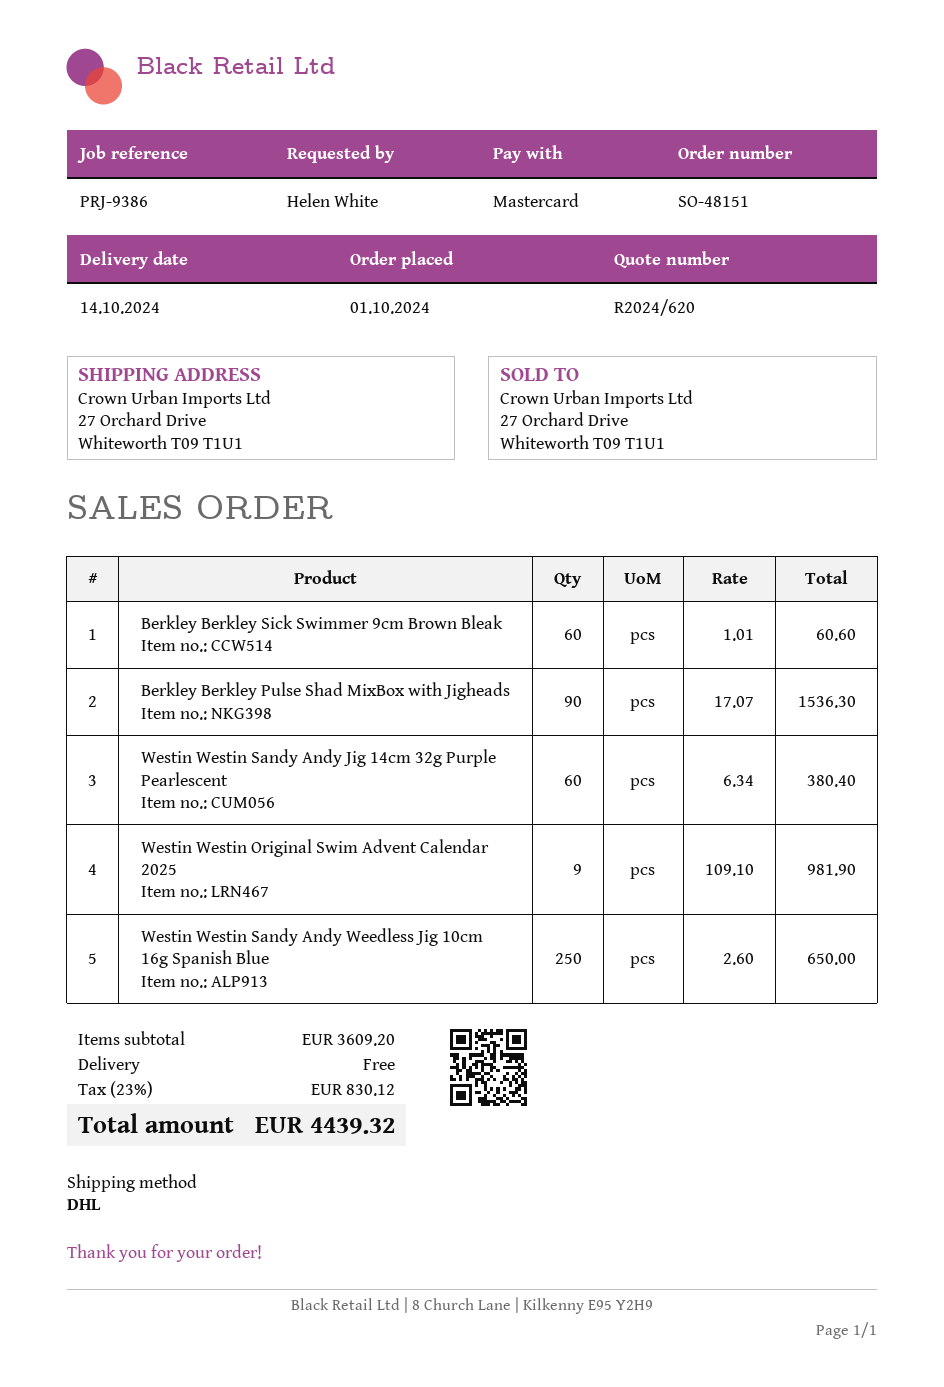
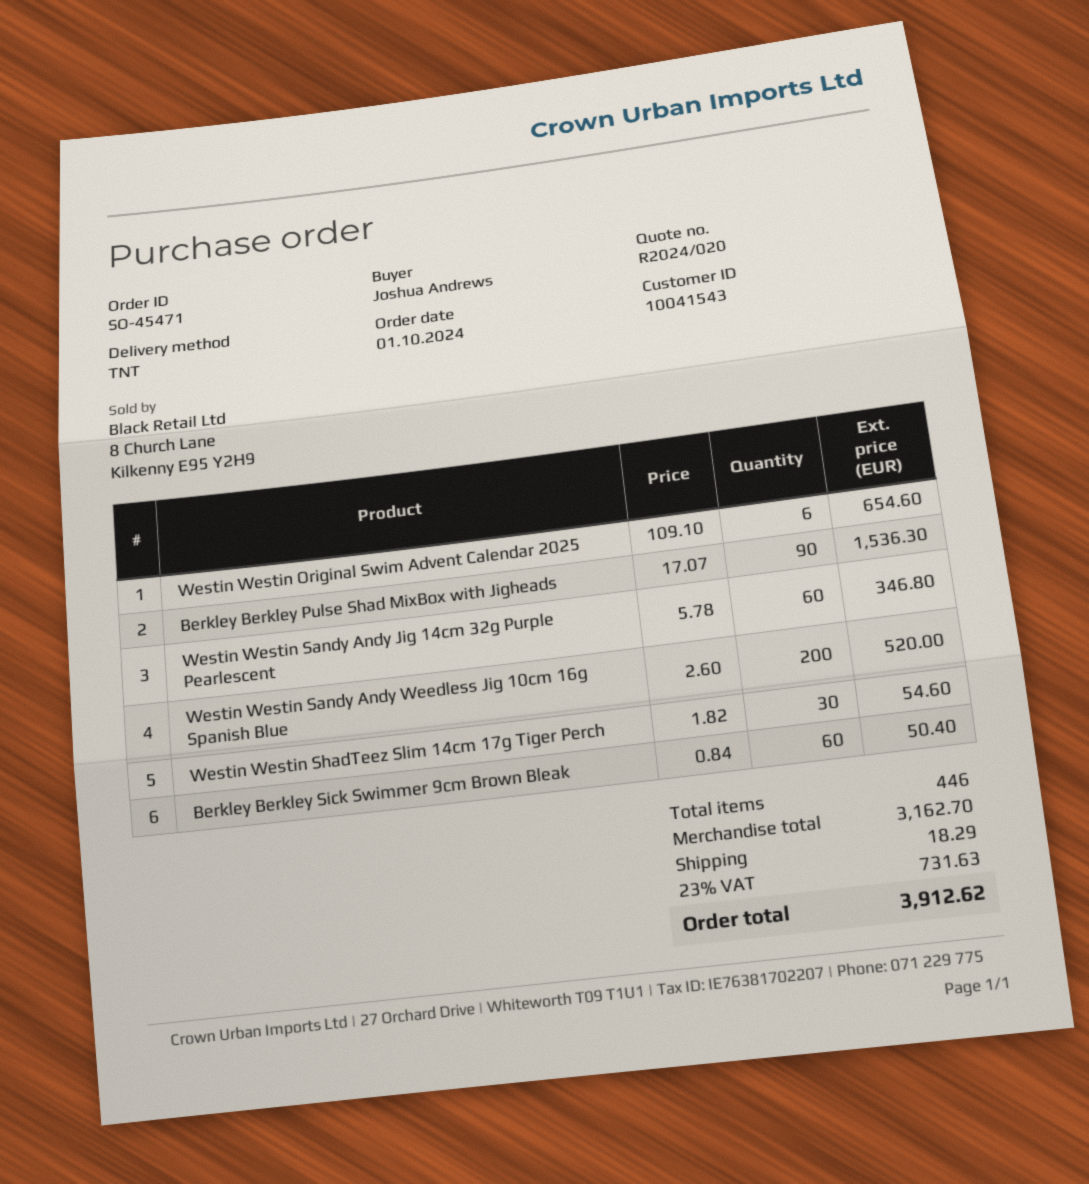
quote number: R2024/620 -> R2024/020
order number: SO-48151 -> SO-45471
ordered by: Helen White -> Joshua Andrews
shipping method: DHL -> TNT
Berkley Berkley Sick Swimmer 9cm Brown Bleak: 60 x 1.01 = 60.60 -> 60 x 0.84 = 50.40
Westin Westin Sandy Andy Jig 14cm 32g Purple Pearlescent: 60 x 6.34 = 380.40 -> 60 x 5.78 = 346.80
Westin Westin Original Swim Advent Calendar 2025: 9 x 109.10 = 981.90 -> 6 x 109.10 = 654.60
Westin Westin Sandy Andy Weedless Jig 10cm 16g Spanish Blue: 250 x 2.60 = 650.00 -> 200 x 2.60 = 520.00
Westin Westin ShadTeez Slim 14cm 17g Tiger Perch: none -> 30 x 1.82 = 54.60
subtotal: 3609.20 -> 3162.70
shipping: 0.00 -> 18.29
tax: 23% = 830.12 -> 23% = 731.63
total: 4439.32 -> 3912.62

